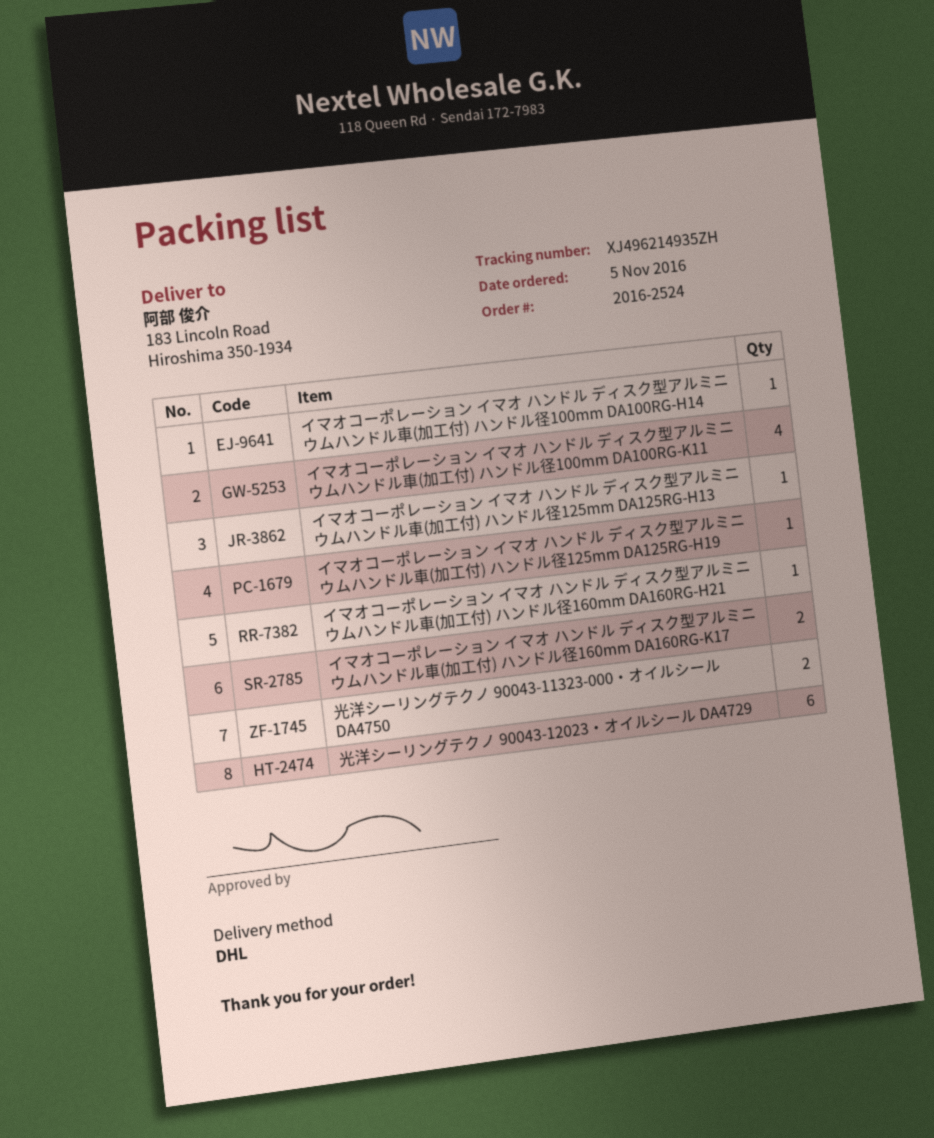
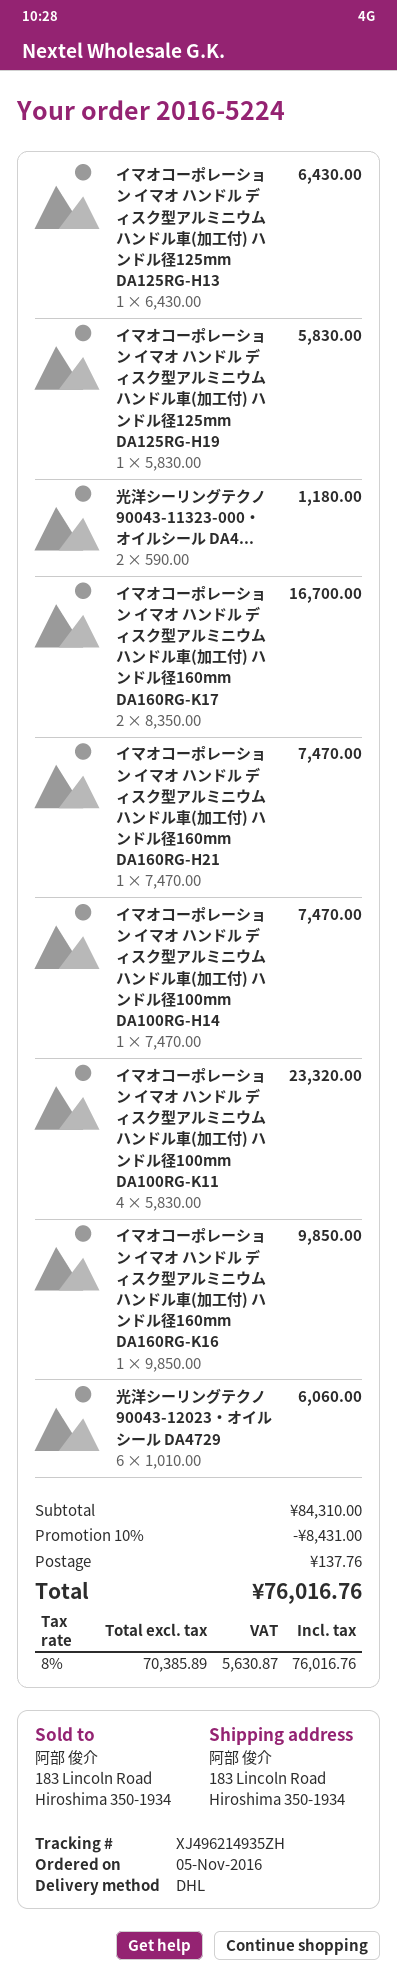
order number: 2016-2524 -> 2016-5224
イマオコーポレーション イマオ ハンドル ディスク型アルミニウムハンドル車(加工付) ハンドル径160mm DA160RG-K16: none -> 1

